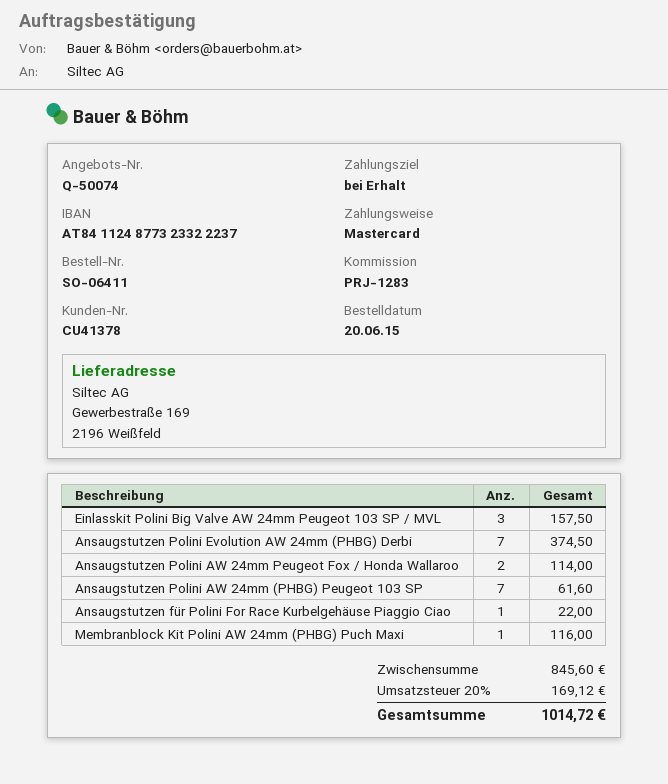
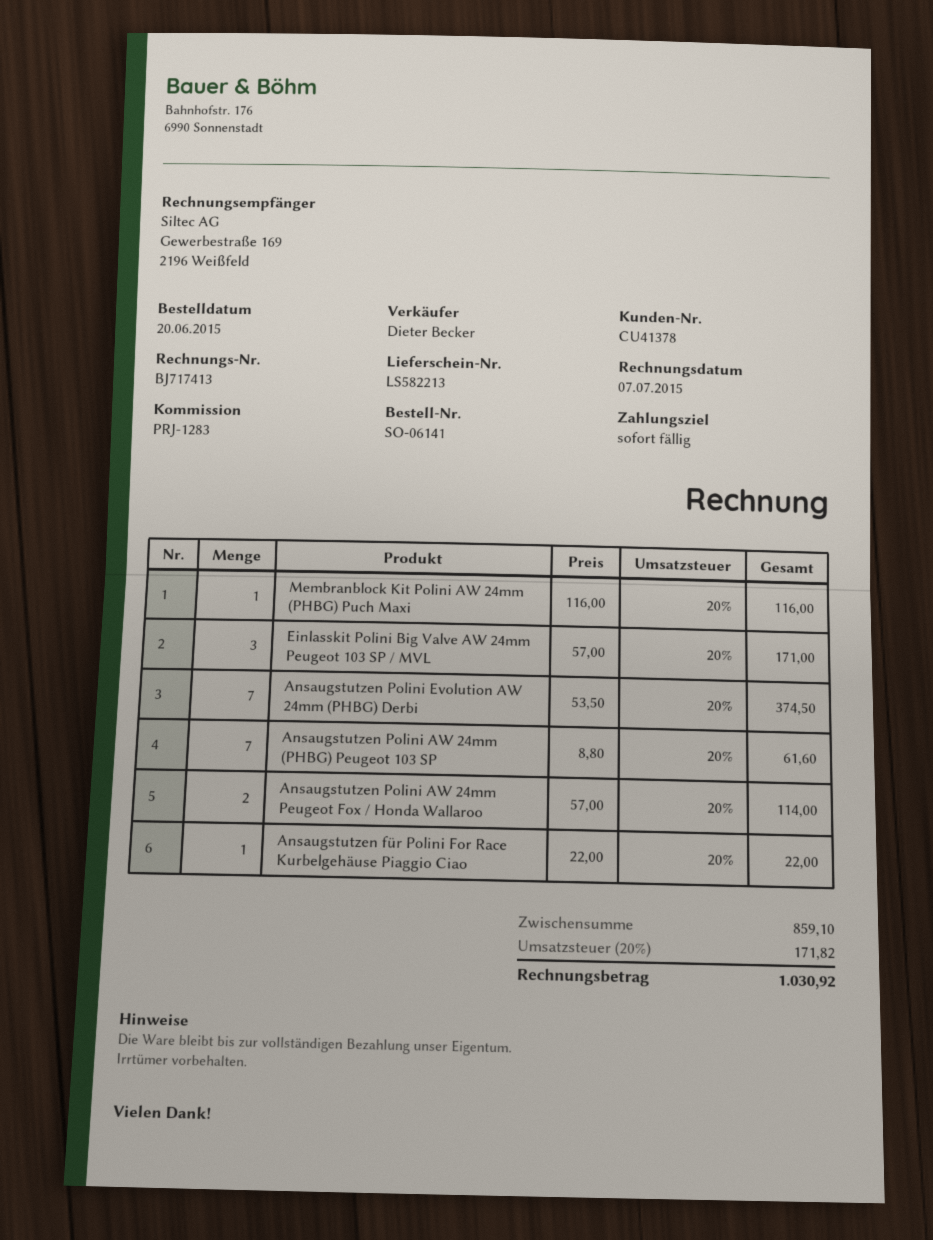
order number: SO-06411 -> SO-06141
Einlasskit Polini Big Valve AW 24mm Peugeot 103 SP / MVL: 3 for 157.50 -> 3 for 171.00
subtotal: 845.60 -> 859.10
tax: 20% = 169.12 -> 20% = 171.82
total: 1014.72 -> 1030.92

